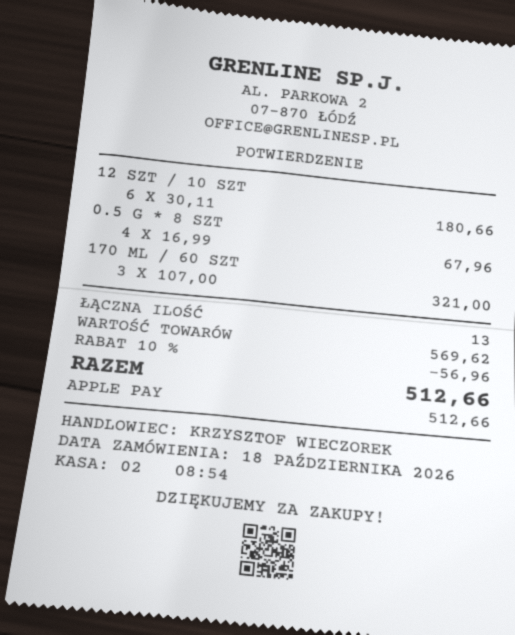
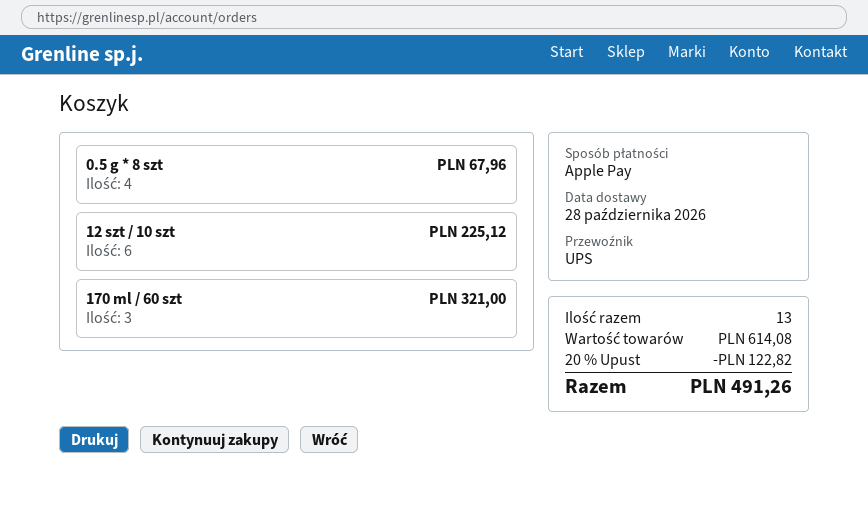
12 SZT / 10 SZT: 6 for 180.66 -> 6 for 225.12
subtotal: 569.62 -> 614.08
discount: 10% = 56.96 -> 20% = 122.82
total: 512.66 -> 491.26

